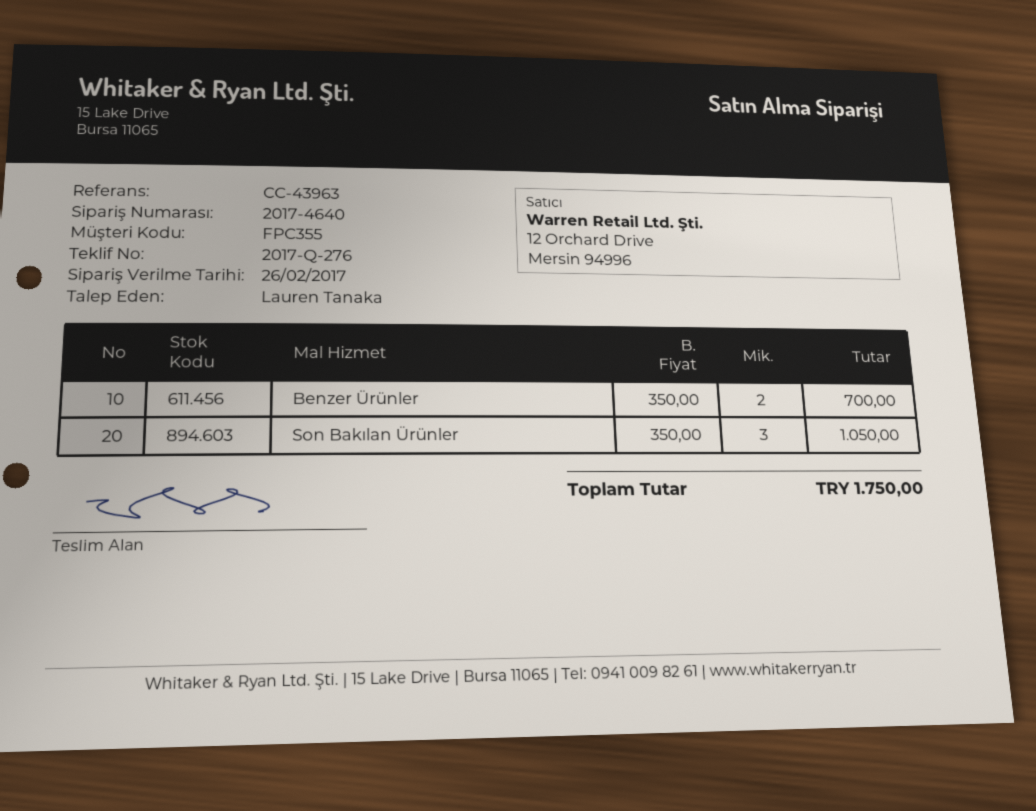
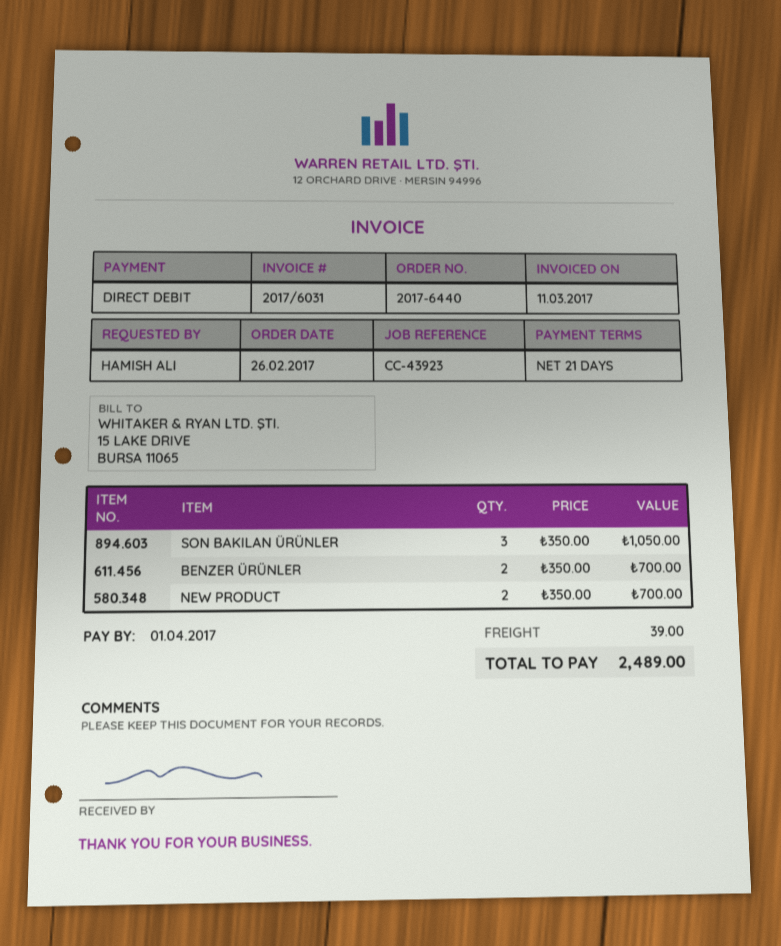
order number: 2017-4640 -> 2017-6440
reference: CC-43963 -> CC-43923
ordered by: Lauren Tanaka -> HAMISH ALI
NEW PRODUCT: none -> 2 x 350.00 = 700.00
shipping: none -> 39.00
total: 1750.00 -> 2489.00

